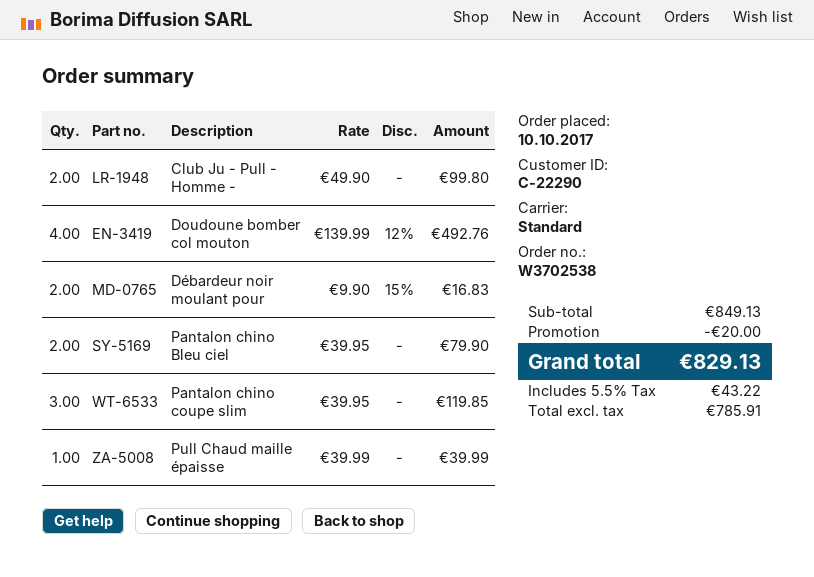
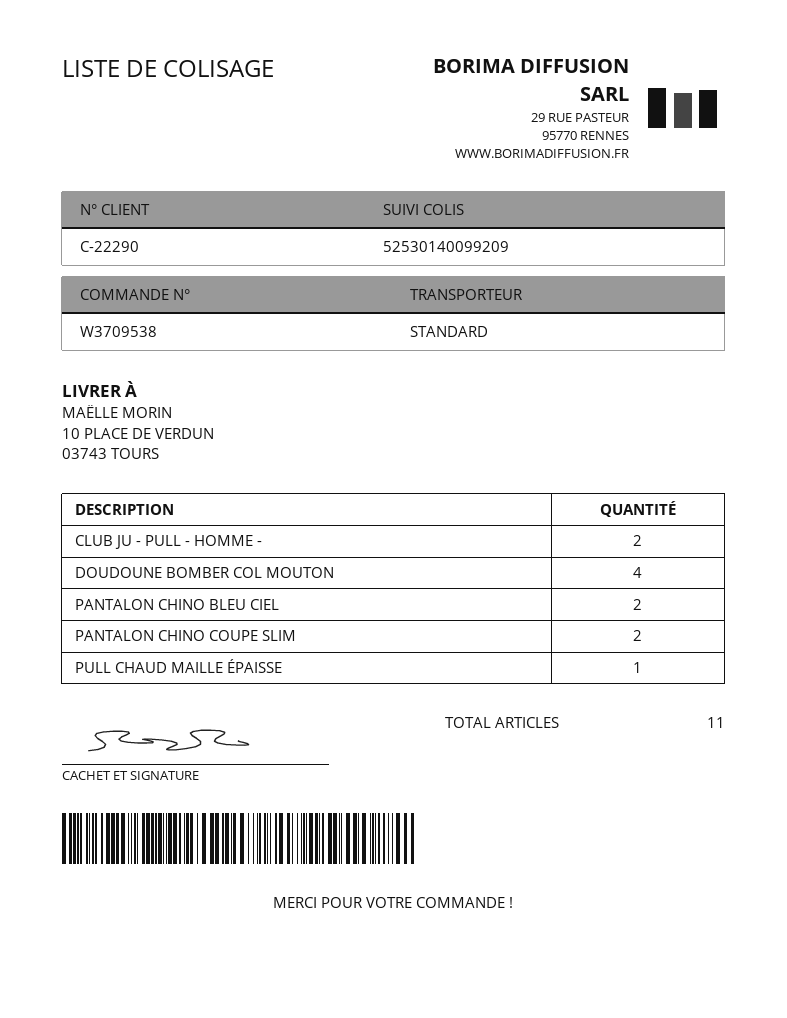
order number: W3702538 -> W3709538
Débardeur noir moulant pour: 2 -> none
Pantalon chino coupe slim: 3 -> 2

